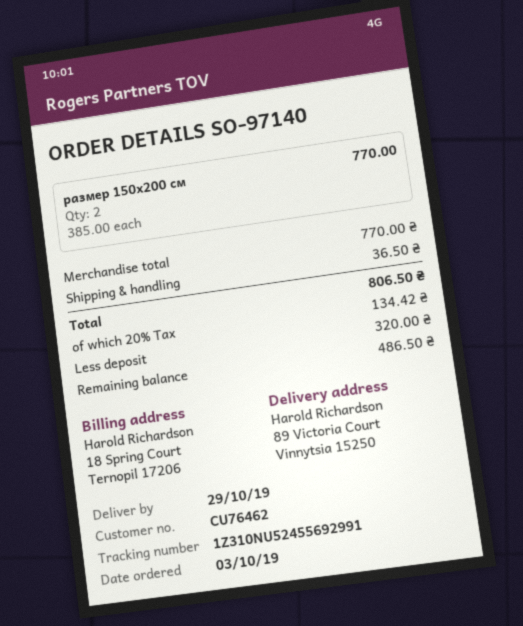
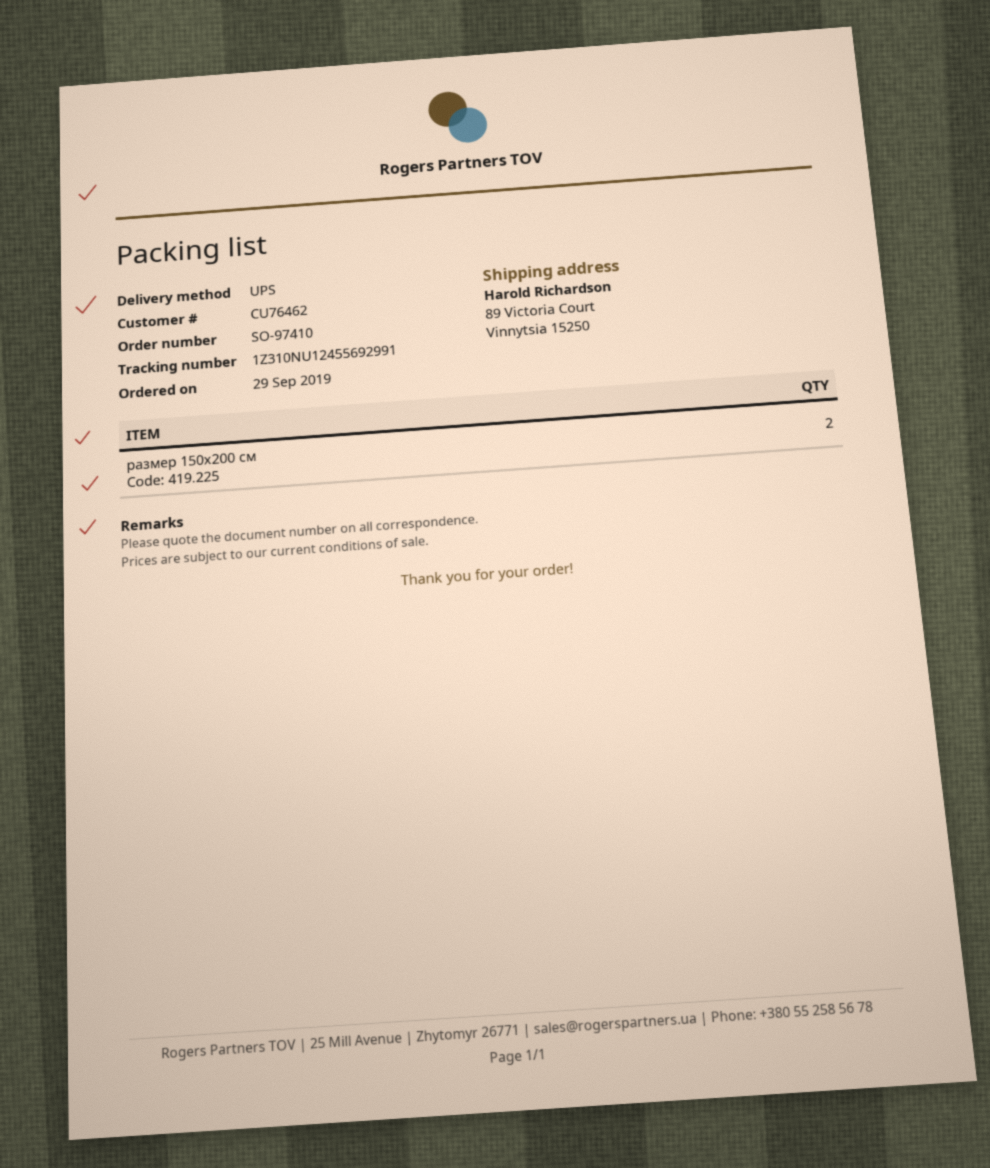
order number: SO-97140 -> SO-97410
order date: 2019-10-03 -> 2019-09-29
tracking number: 1Z310NU52455692991 -> 1Z310NU12455692991

